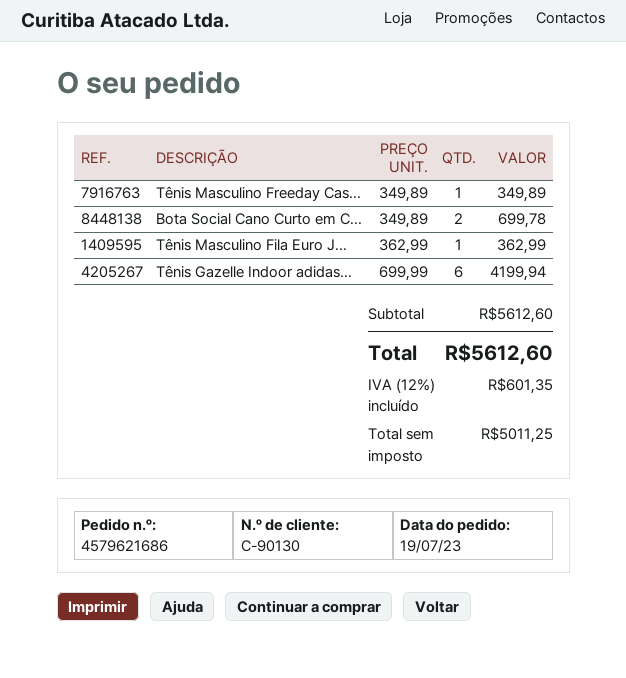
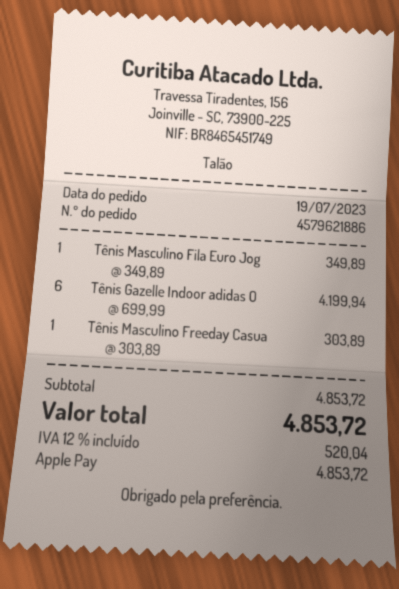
order number: 4579621686 -> 4579621886
Tênis Masculino Freeday Cas...: 1 x 349.89 = 349.89 -> 1 x 303.89 = 303.89
Bota Social Cano Curto em C...: 2 x 349.89 = 699.78 -> none
Tênis Masculino Fila Euro J...: 1 x 362.99 = 362.99 -> 1 x 349.89 = 349.89
subtotal: 5612.60 -> 4853.72
tax: 12% = 601.35 -> 12% = 520.04
total: 5612.60 -> 4853.72

